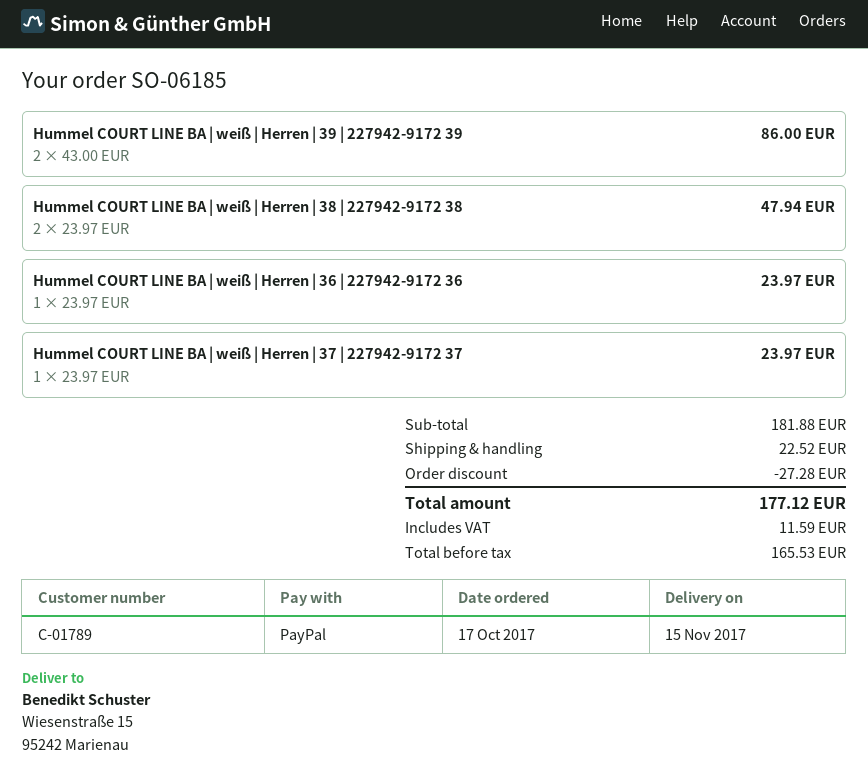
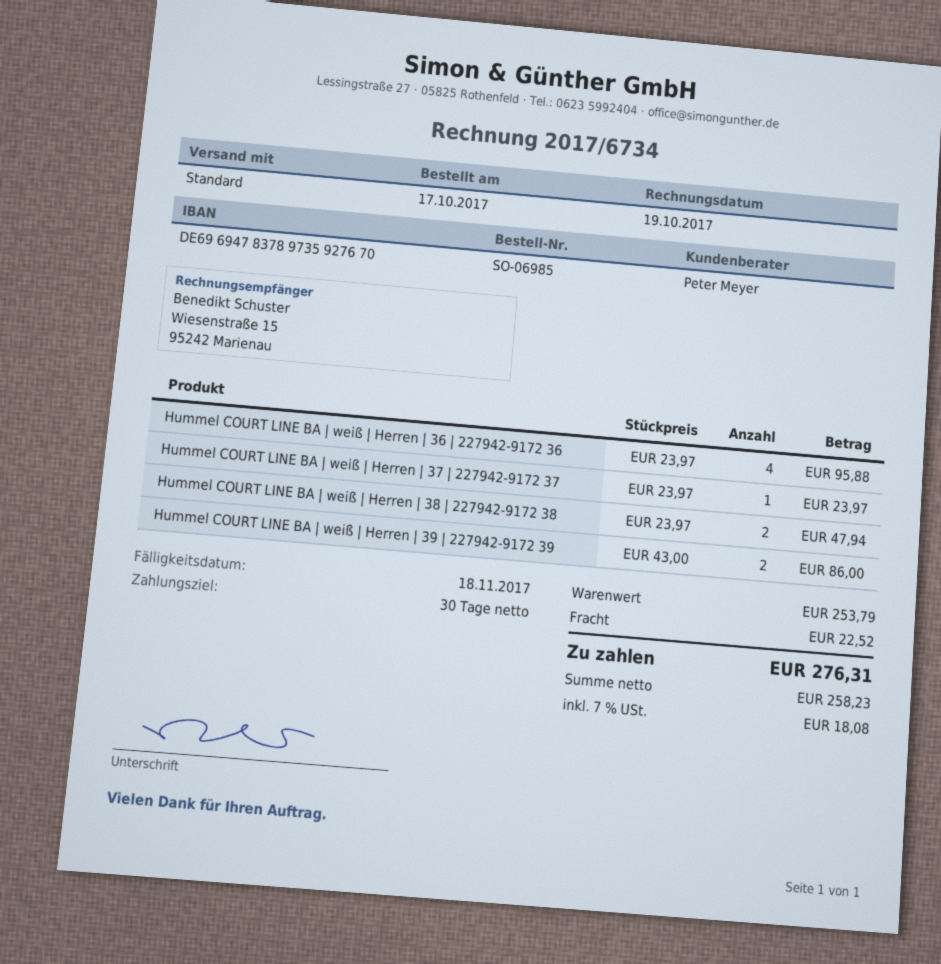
order number: SO-06185 -> SO-06985
Hummel COURT LINE BA | weiß | Herren | 36 | 227942-9172 36: 1 x 23.97 = 23.97 -> 4 x 23.97 = 95.88
subtotal: 181.88 -> 253.79
discount: 27.28 -> none
net: 165.53 -> 258.23
tax: 11.59 -> 18.08
total: 177.12 -> 276.31

